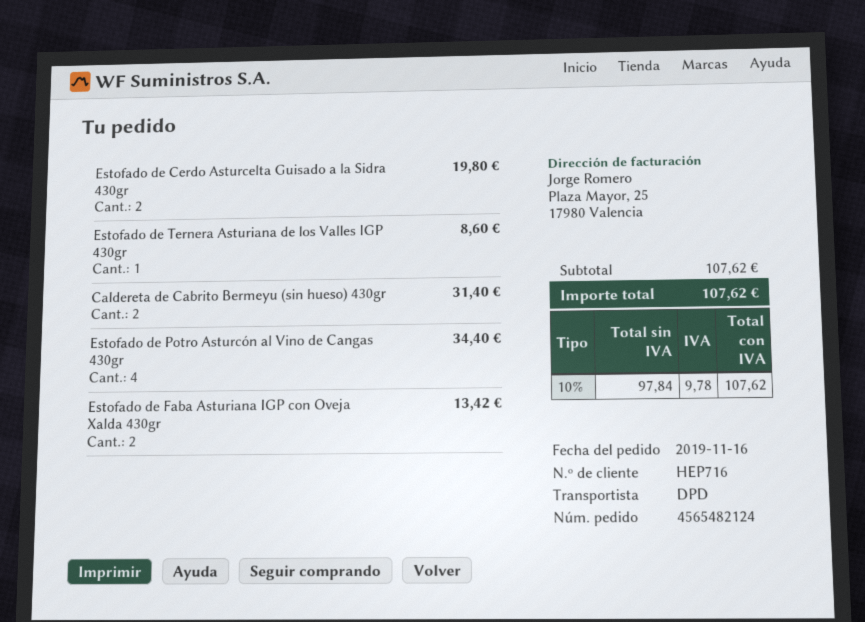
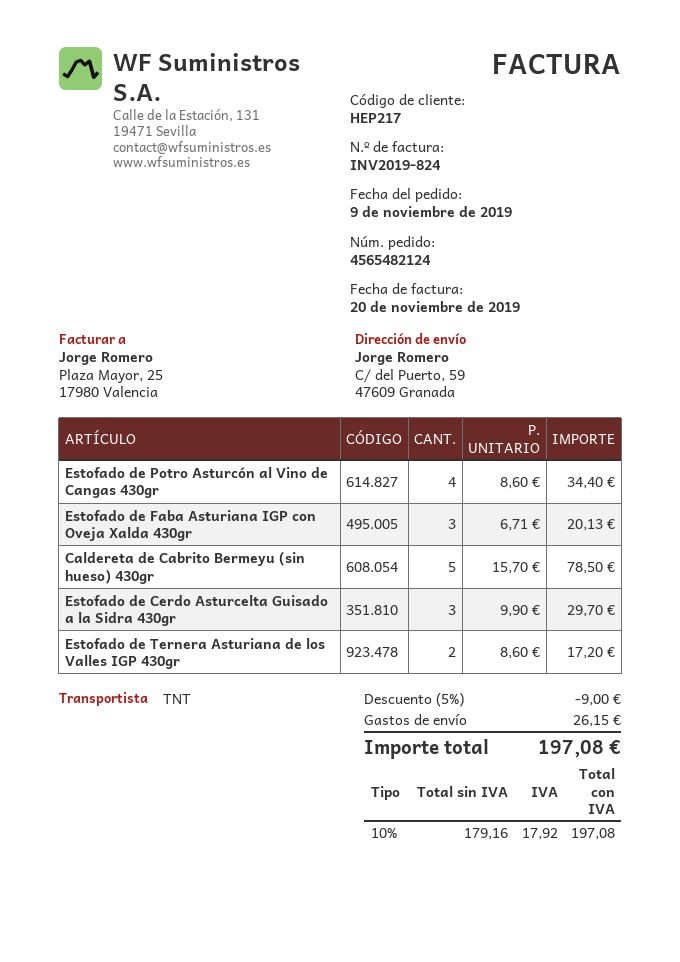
order date: 2019-11-16 -> 2019-11-09
customer number: HEP716 -> HEP217
shipping method: DPD -> TNT
Estofado de Cerdo Asturcelta Guisado a la Sidra 430gr: 2 for 19.80 -> 3 for 29.70
Estofado de Ternera Asturiana de los Valles IGP 430gr: 1 for 8.60 -> 2 for 17.20
Caldereta de Cabrito Bermeyu (sin hueso) 430gr: 2 for 31.40 -> 5 for 78.50
Estofado de Faba Asturiana IGP con Oveja Xalda 430gr: 2 for 13.42 -> 3 for 20.13
discount: none -> 5% = 9.00
shipping: none -> 26.15
net: 97.84 -> 179.16
tax: 10% = 9.78 -> 10% = 17.92
total: 107.62 -> 197.08

